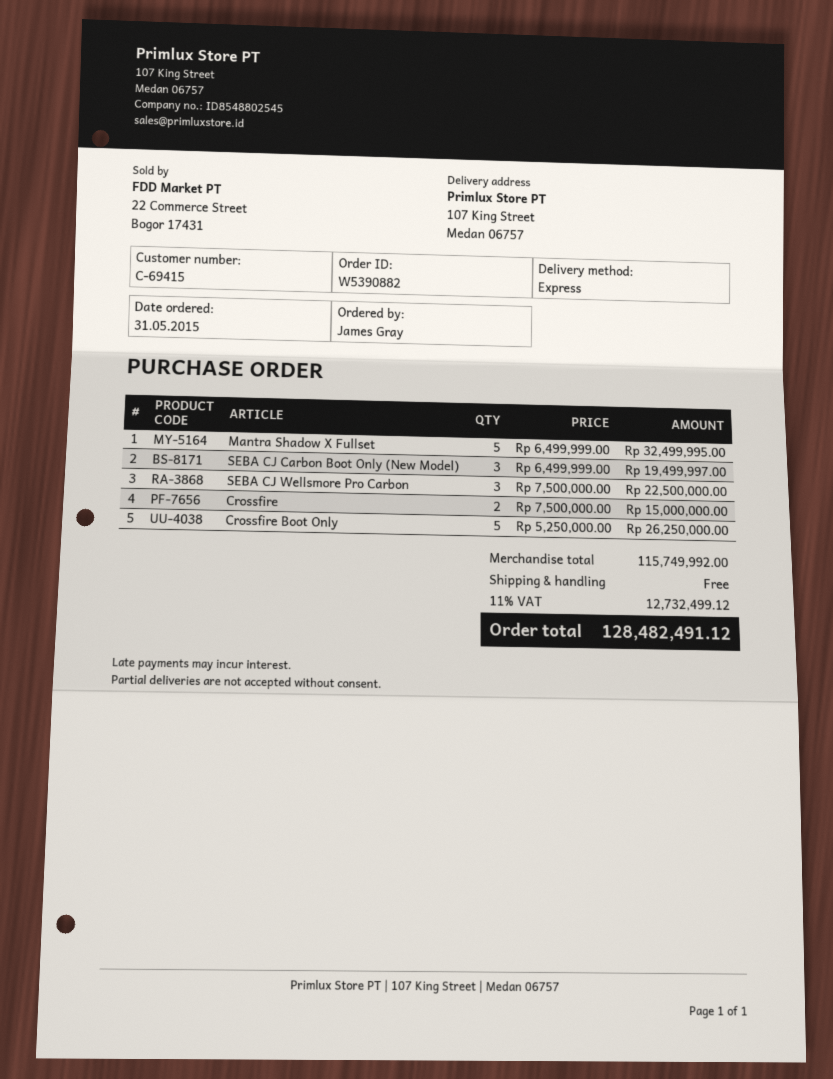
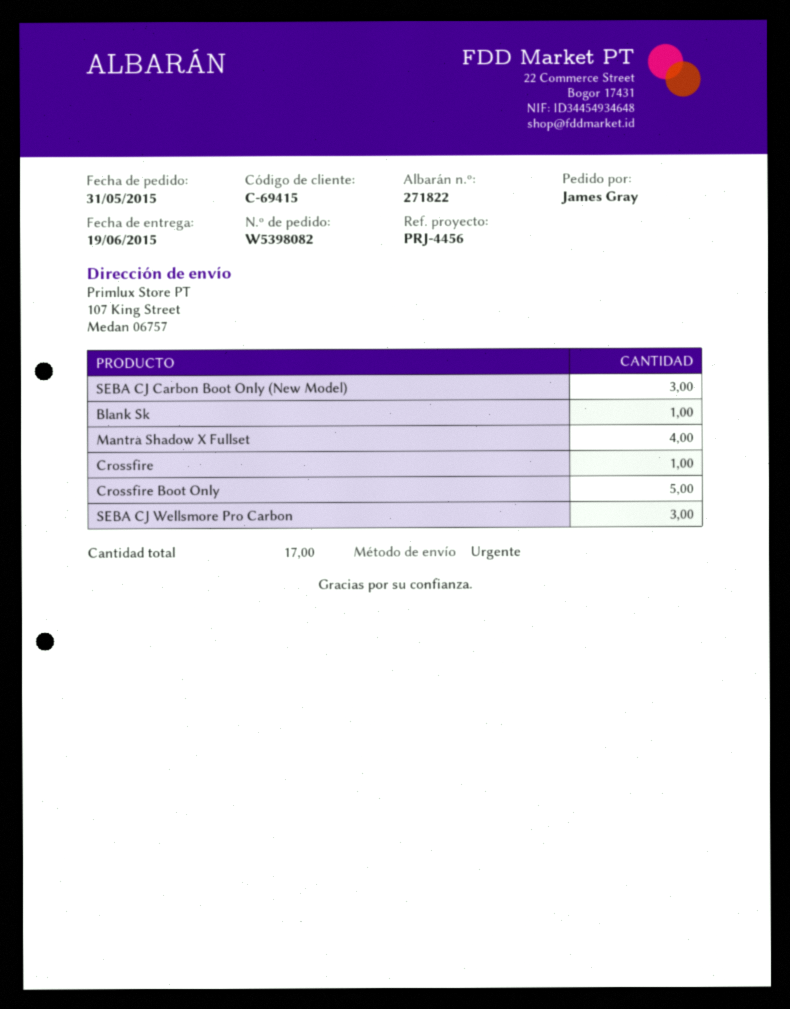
order number: W5390882 -> W5398082
Mantra Shadow X Fullset: 5 -> 4
Crossfire: 2 -> 1
Blank Sk: none -> 1

